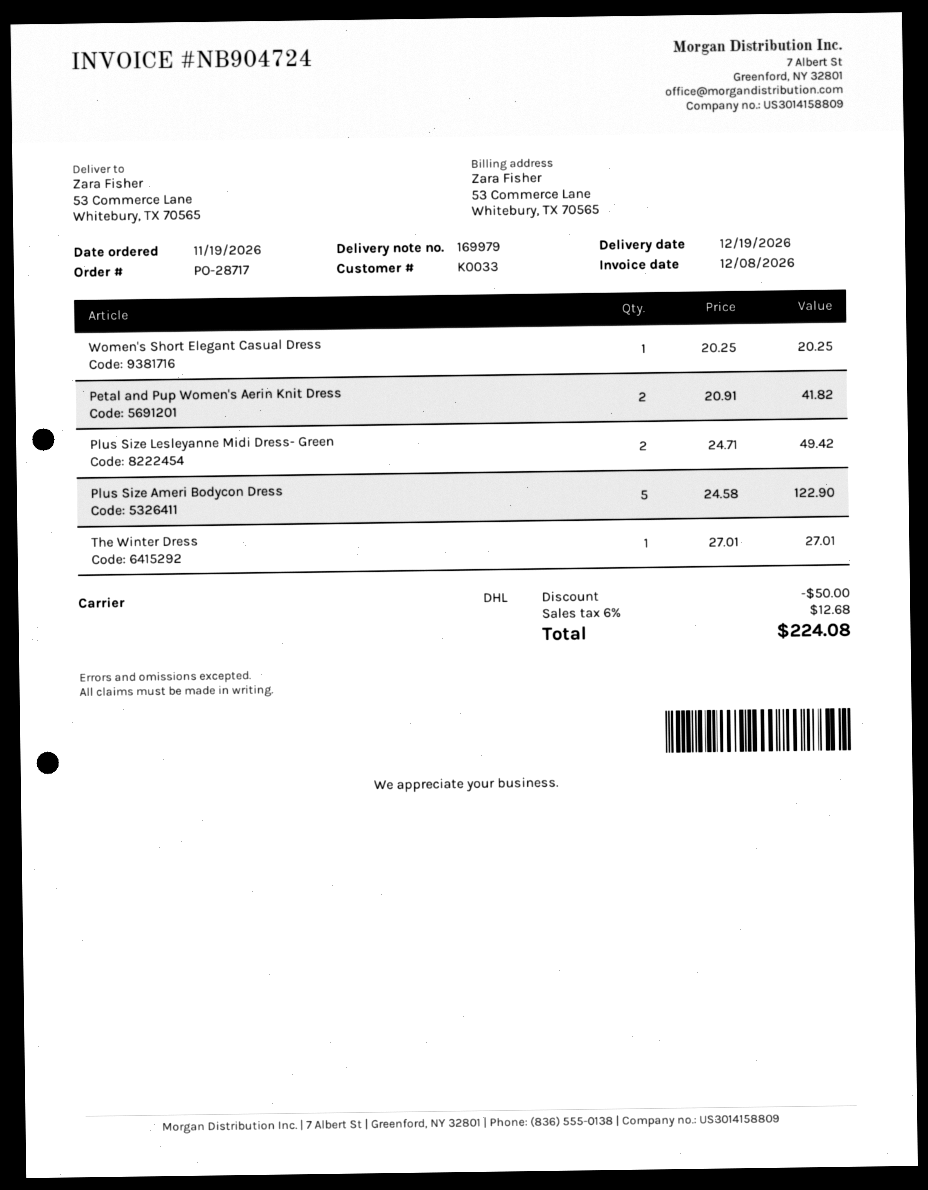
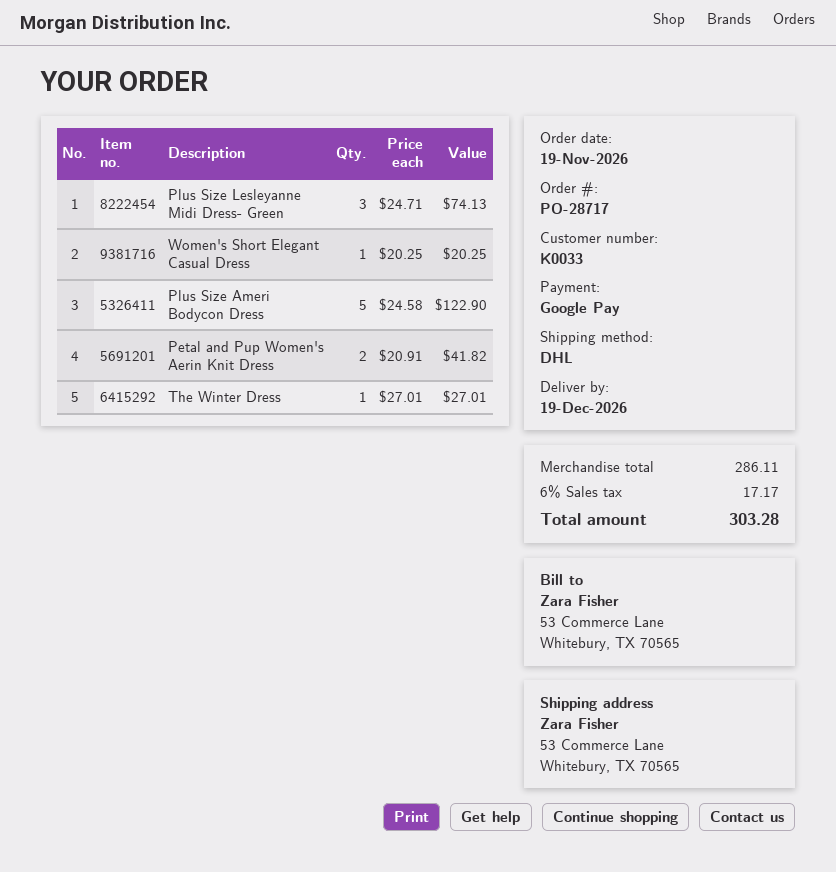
Plus Size Lesleyanne Midi Dress- Green: 2 x 24.71 = 49.42 -> 3 x 24.71 = 74.13
discount: 50.00 -> none
tax: 6% = 12.68 -> 6% = 17.17
total: 224.08 -> 303.28

